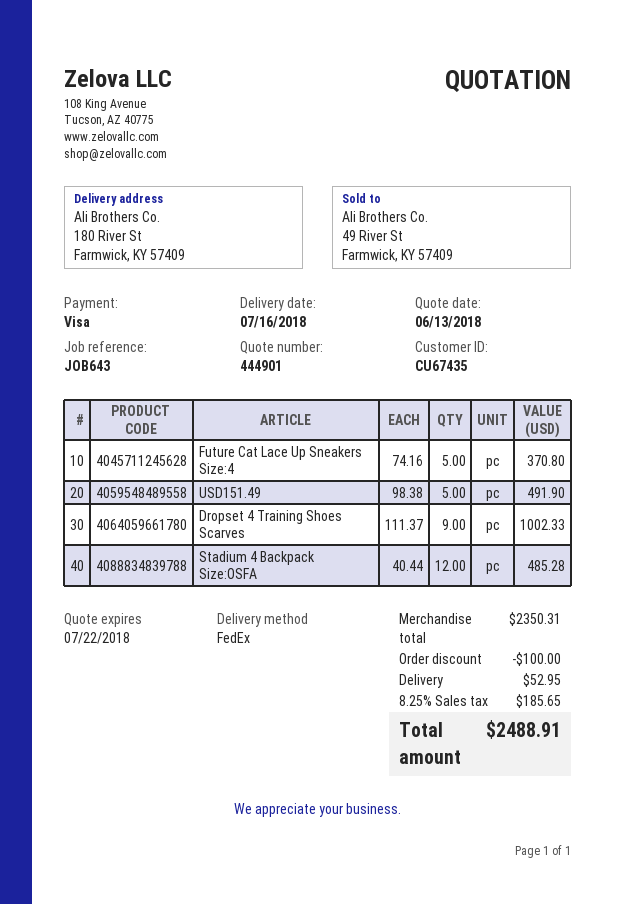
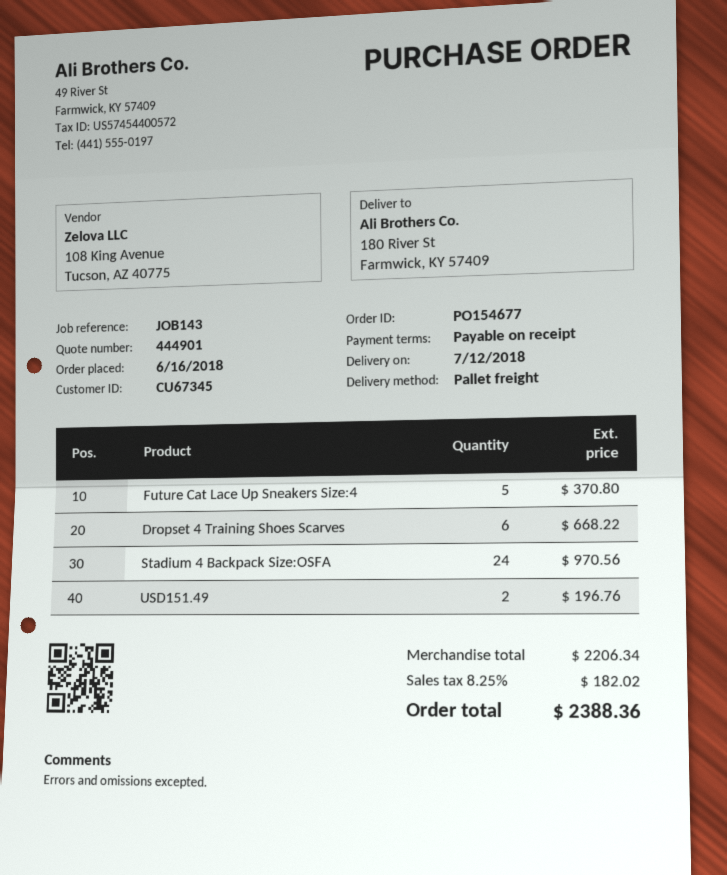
delivery date: 2018-07-16 -> 2018-07-12
customer number: CU67435 -> CU67345
reference: JOB643 -> JOB143
shipping method: FedEx -> pallet freight
USD151.49: 5 for 491.90 -> 2 for 196.76
Dropset 4 Training Shoes Scarves: 9 for 1002.33 -> 6 for 668.22
Stadium 4 Backpack Size:OSFA: 12 for 485.28 -> 24 for 970.56
subtotal: 2350.31 -> 2206.34
discount: 100.00 -> none
shipping: 52.95 -> none
tax: 8.25% = 185.65 -> 8.25% = 182.02
total: 2488.91 -> 2388.36

